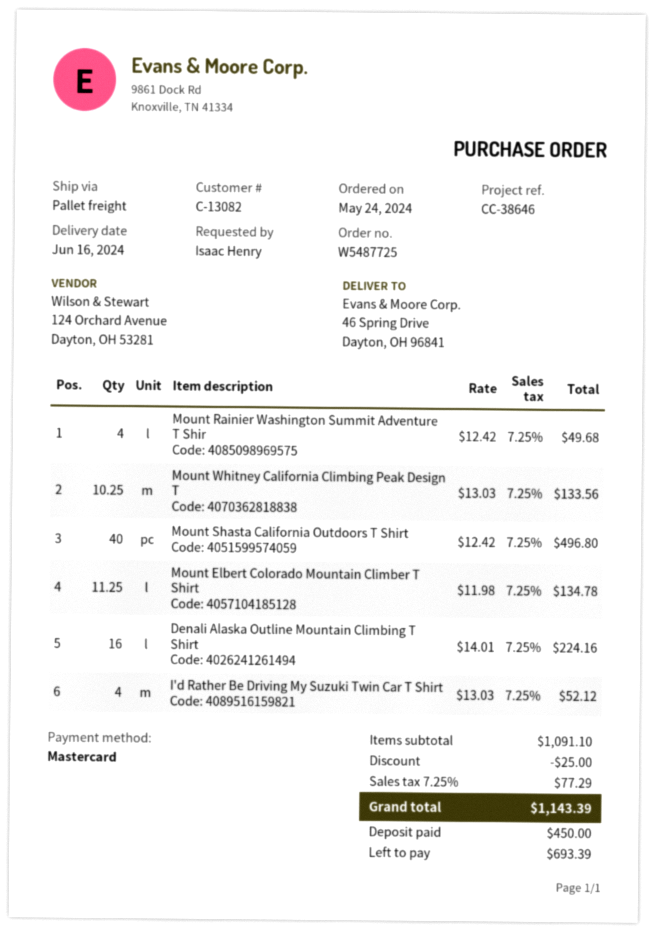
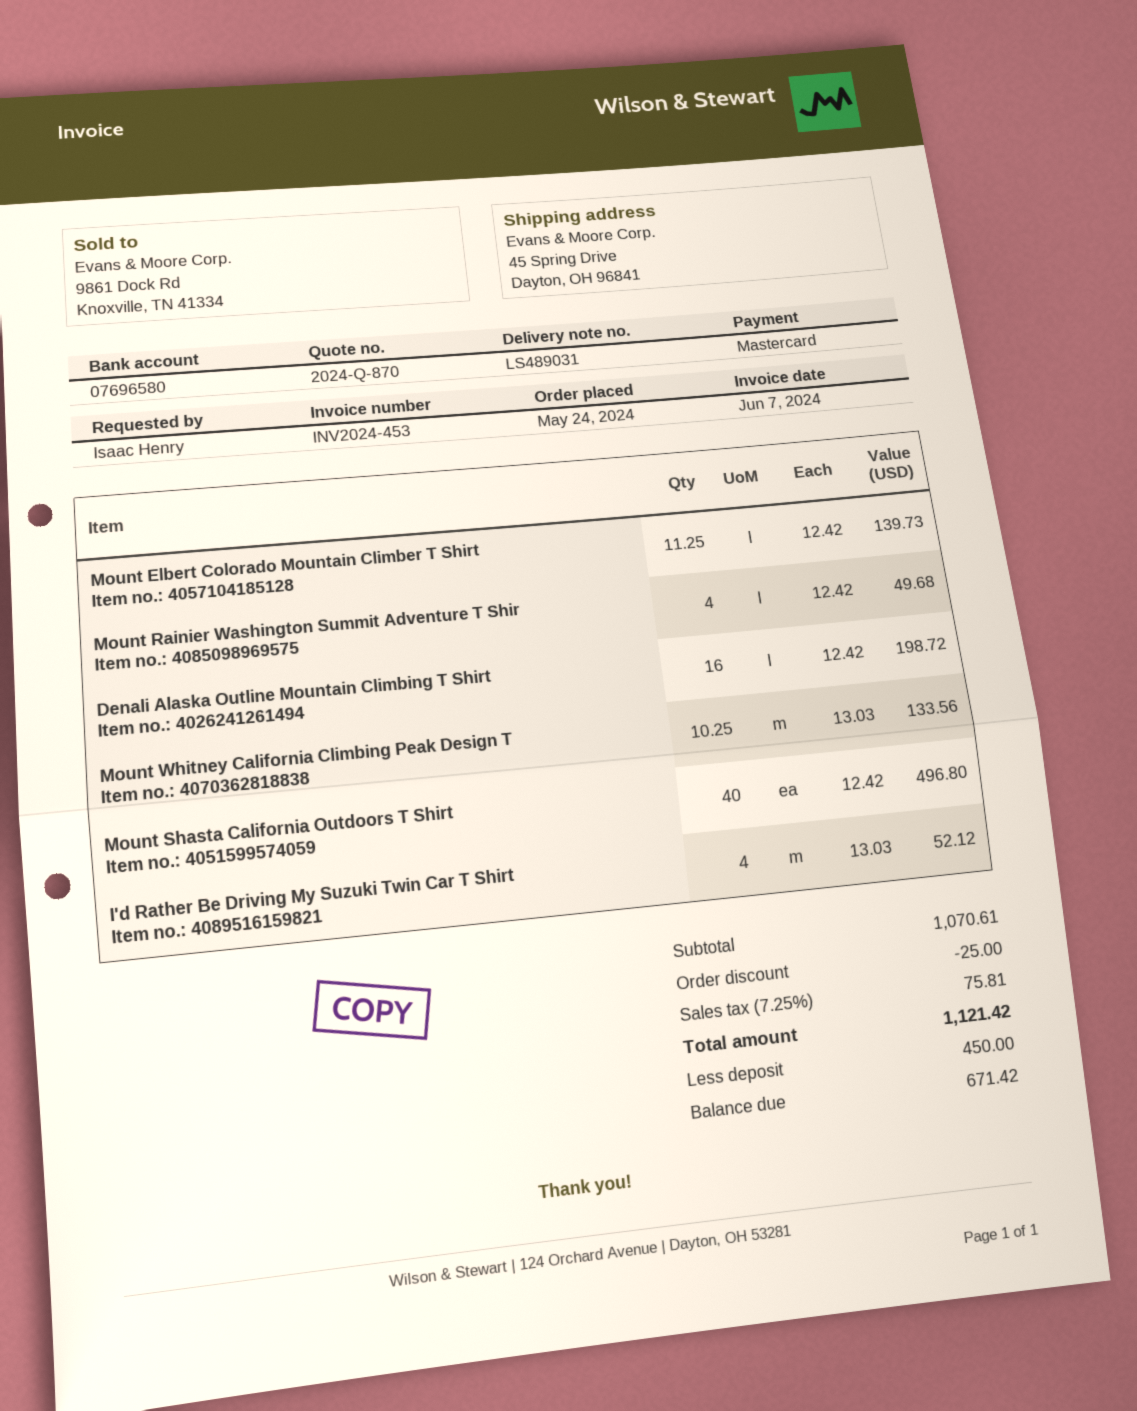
ship to: 46 Spring Drive, Dayton, OH 96841 -> 45 Spring Drive, Dayton, OH 96841
Mount Elbert Colorado Mountain Climber T Shirt: 11.25 x 11.98 = 134.78 -> 11.25 x 12.42 = 139.73
Denali Alaska Outline Mountain Climbing T Shirt: 16 x 14.01 = 224.16 -> 16 x 12.42 = 198.72
subtotal: 1091.10 -> 1070.61
tax: 7.25% = 77.29 -> 7.25% = 75.81
total: 1143.39 -> 1121.42
balance: 693.39 -> 671.42

